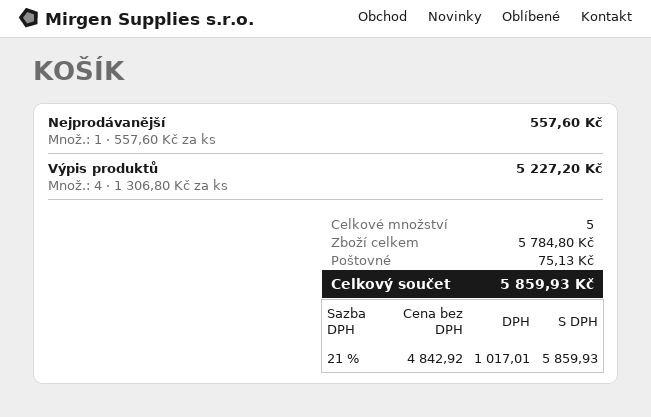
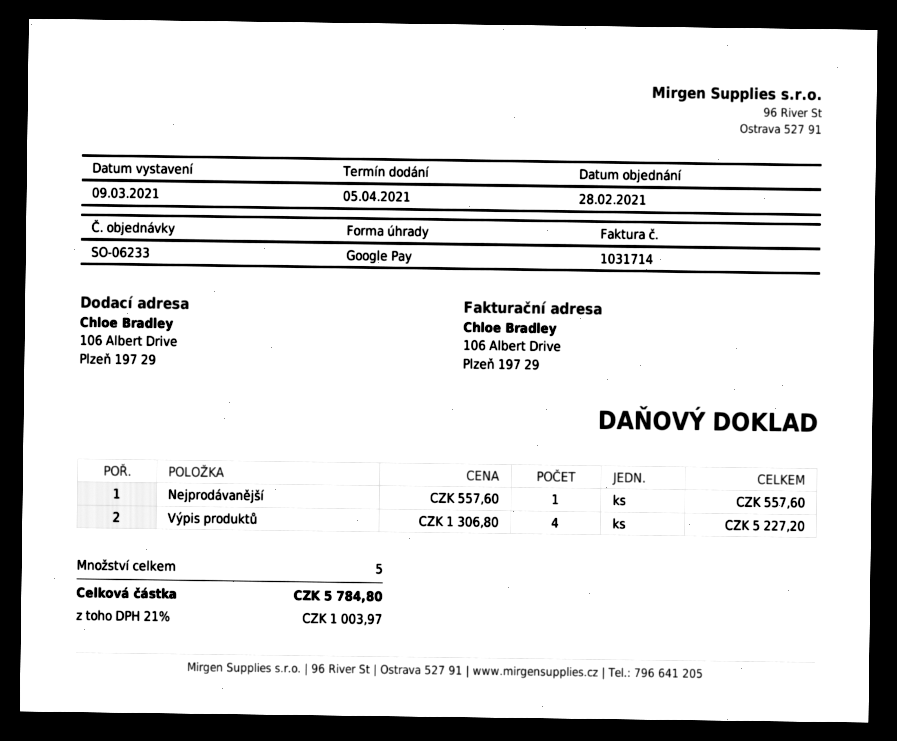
shipping: 75.13 -> none
tax: 21% = 1017.01 -> 21% = 1003.97
total: 5859.93 -> 5784.80

